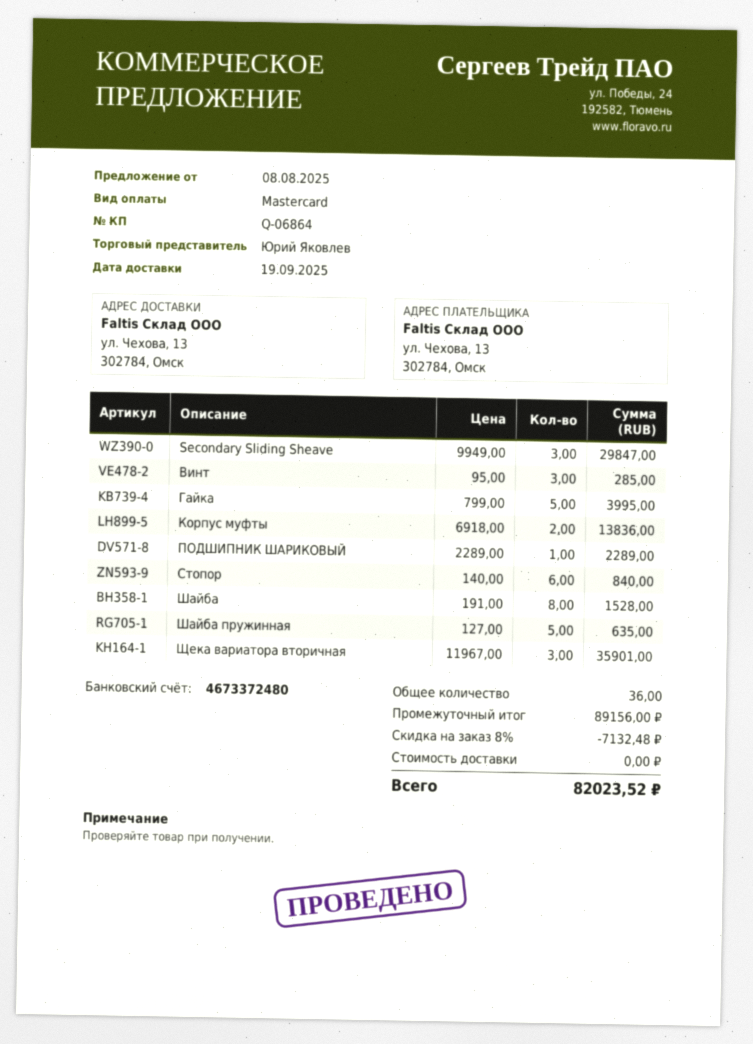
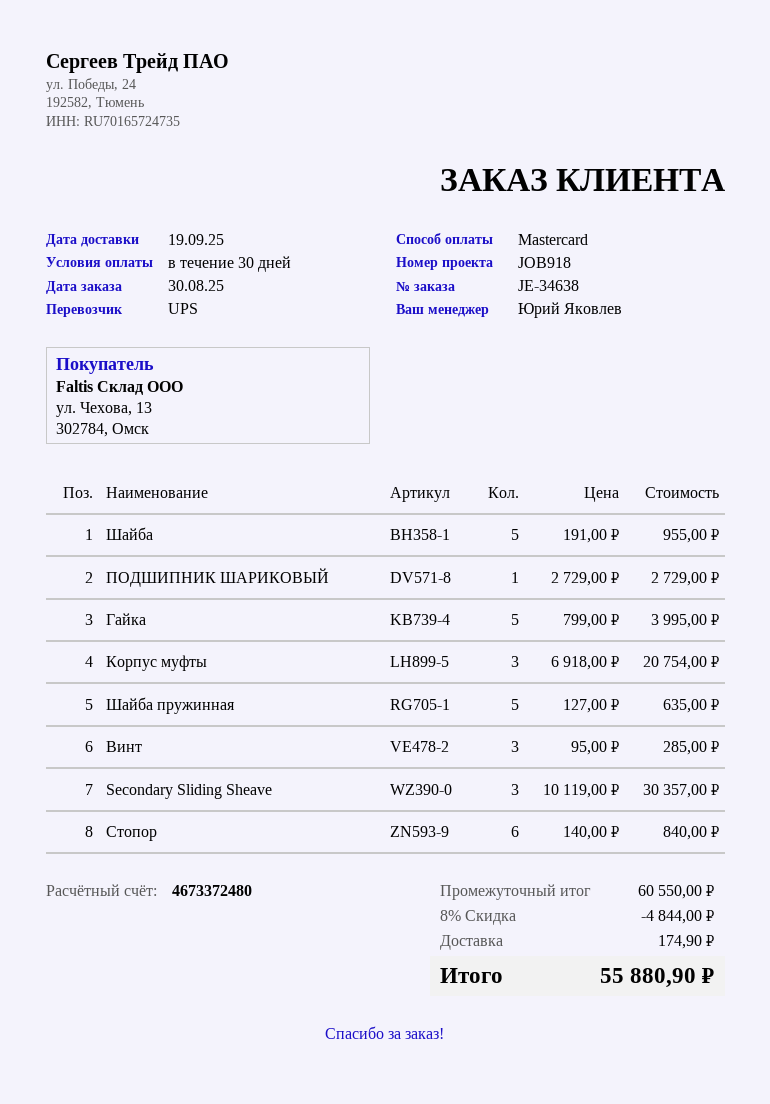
Secondary Sliding Sheave: 3 x 9949.00 = 29847.00 -> 3 x 10119.00 = 30357.00
Корпус муфты: 2 x 6918.00 = 13836.00 -> 3 x 6918.00 = 20754.00
ПОДШИПНИК ШАРИКОВЫЙ: 1 x 2289.00 = 2289.00 -> 1 x 2729.00 = 2729.00
Шайба: 8 x 191.00 = 1528.00 -> 5 x 191.00 = 955.00
Щека вариатора вторичная: 3 x 11967.00 = 35901.00 -> none
subtotal: 89156.00 -> 60550.00
discount: 8% = 7132.48 -> 8% = 4844.00
shipping: 0.00 -> 174.90
total: 82023.52 -> 55880.90

